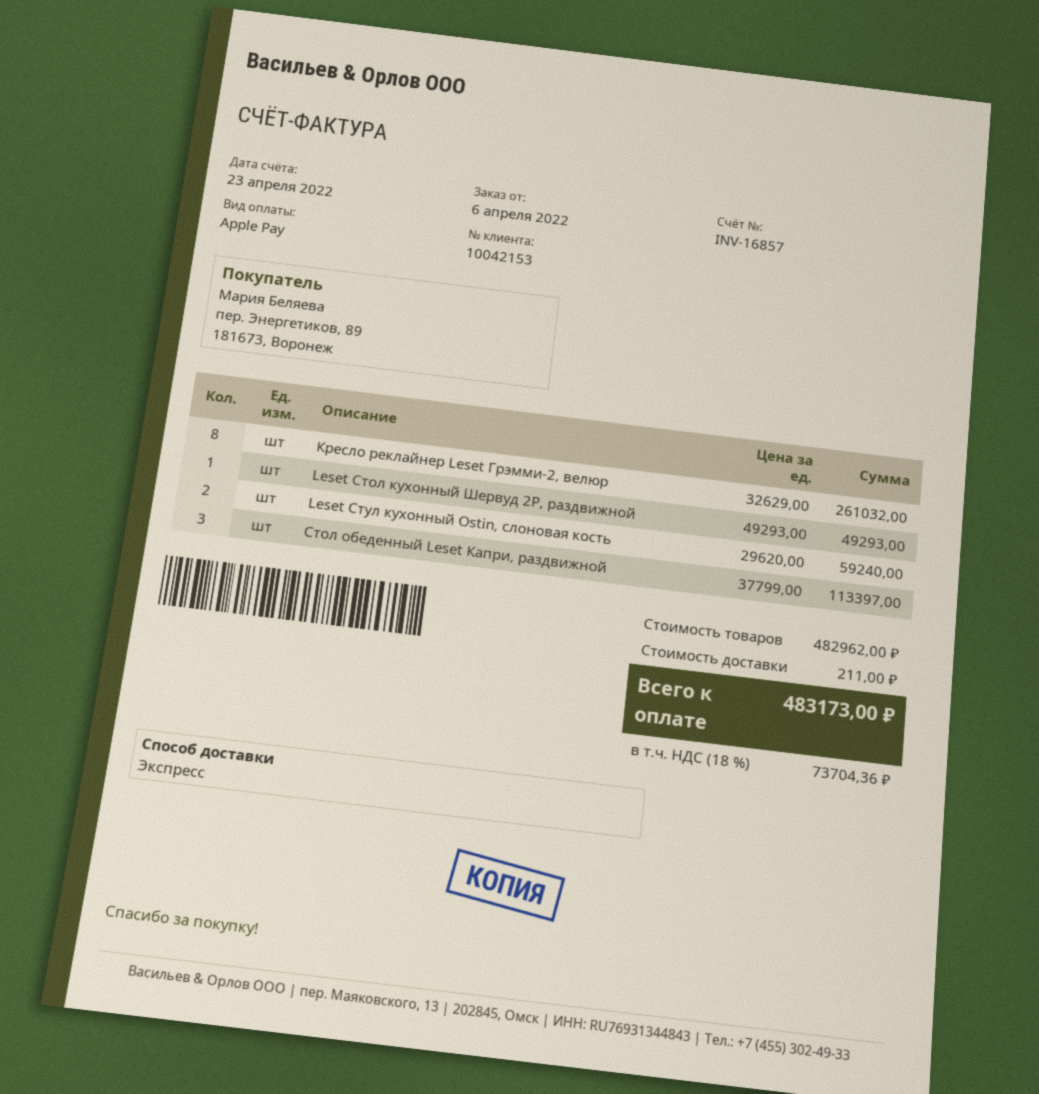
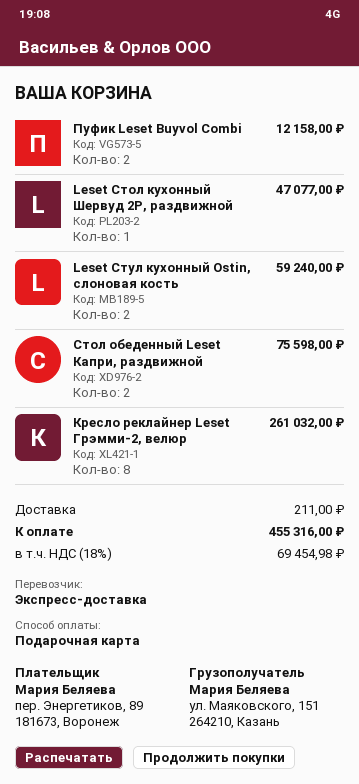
payment method: Apple Pay -> gift card
Leset Стол кухонный Шервуд 2Р, раздвижной: 1 for 49293.00 -> 1 for 47077.00
Стол обеденный Leset Капри, раздвижной: 3 for 113397.00 -> 2 for 75598.00
Пуфик Leset Buyvol Combi: none -> 2 for 12158.00
tax: 18% = 73704.36 -> 18% = 69454.98
total: 483173.00 -> 455316.00

